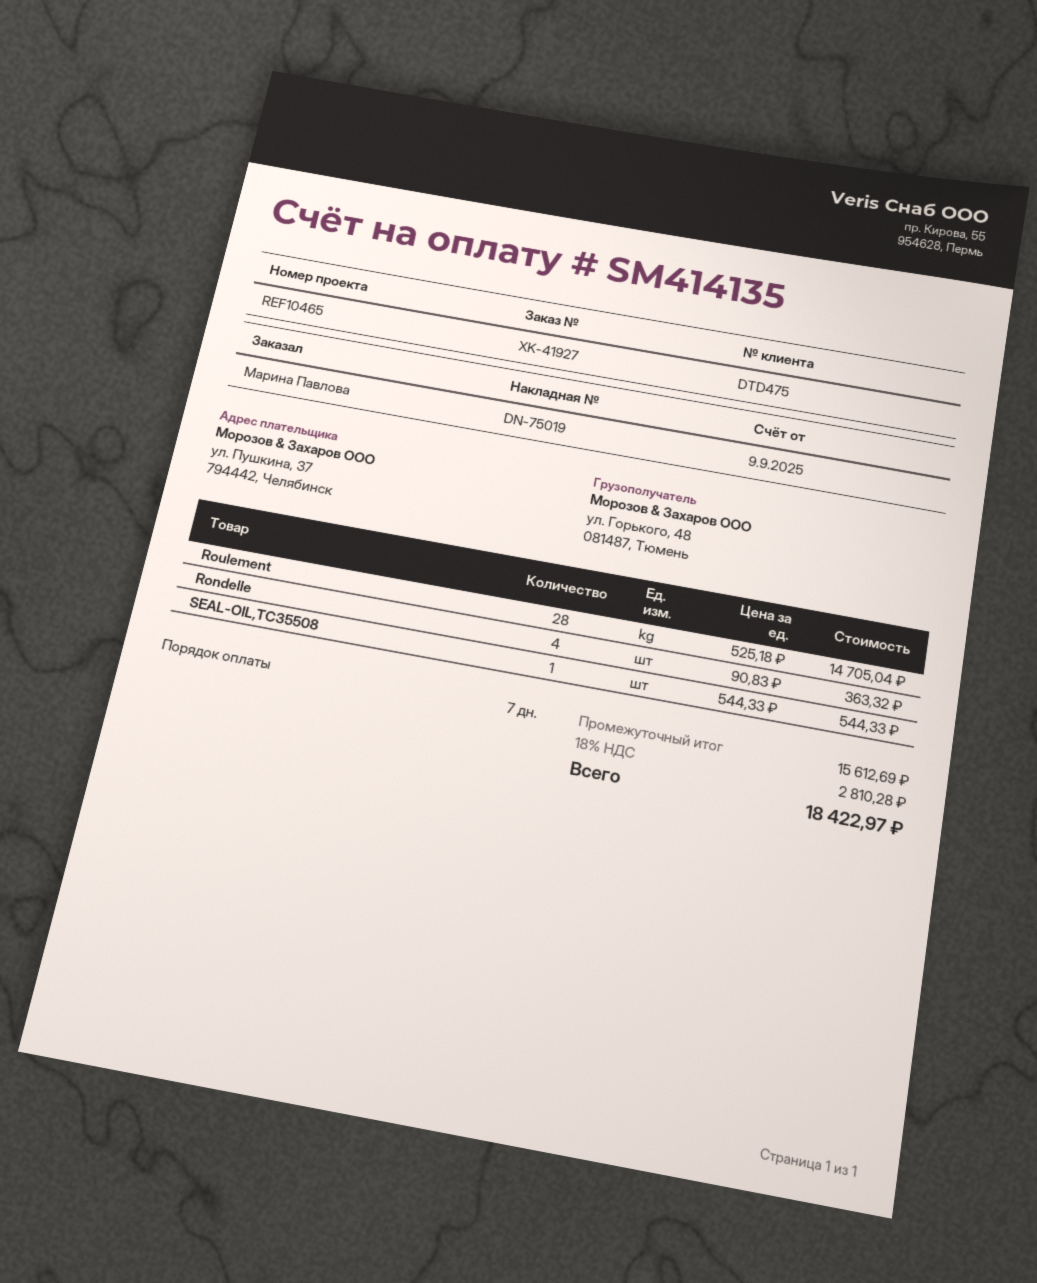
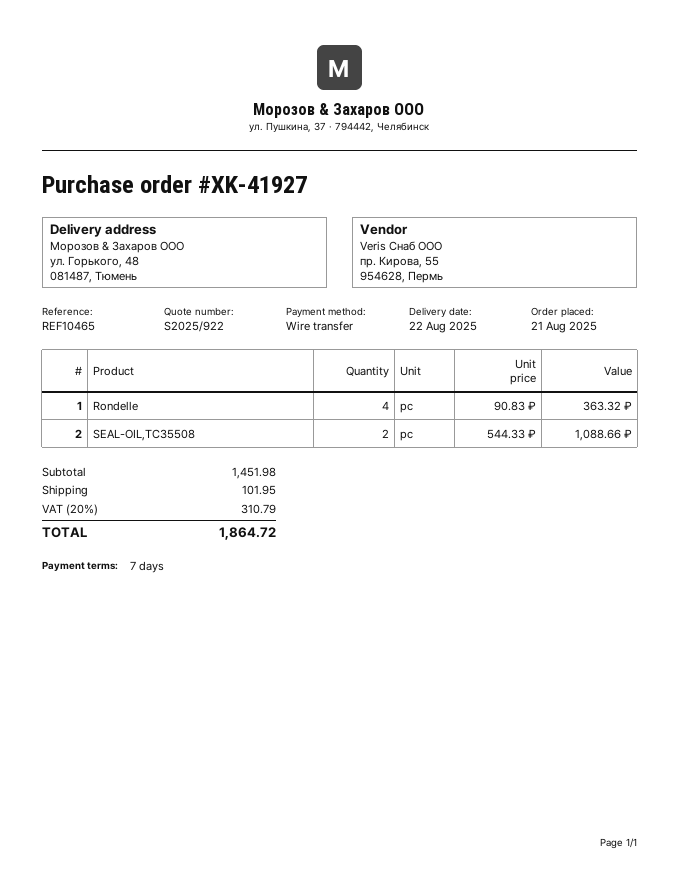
Roulement: 28 x 525.18 = 14705.04 -> none
SEAL-OIL,TC35508: 1 x 544.33 = 544.33 -> 2 x 544.33 = 1088.66
subtotal: 15612.69 -> 1451.98
shipping: none -> 101.95
tax: 18% = 2810.28 -> 20% = 310.79
total: 18422.97 -> 1864.72

